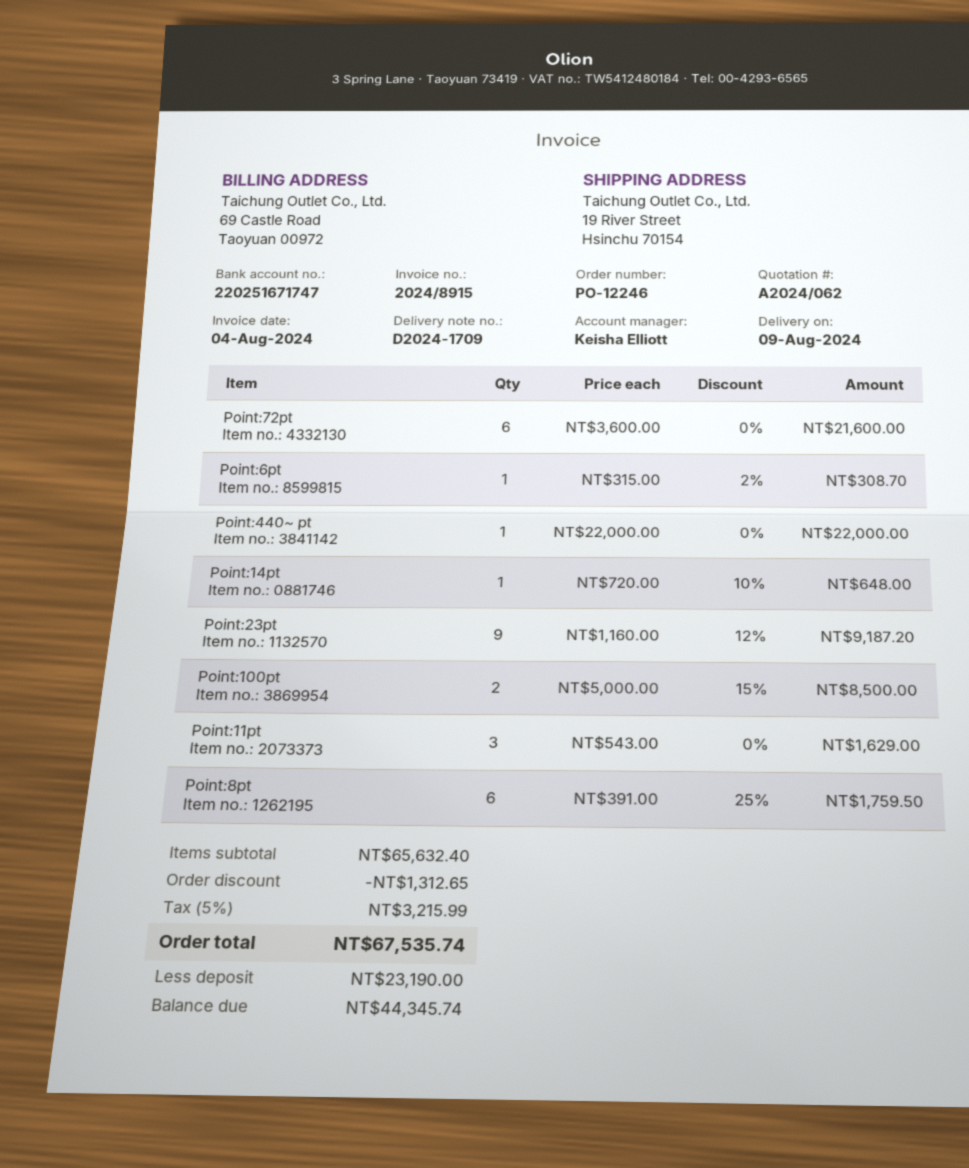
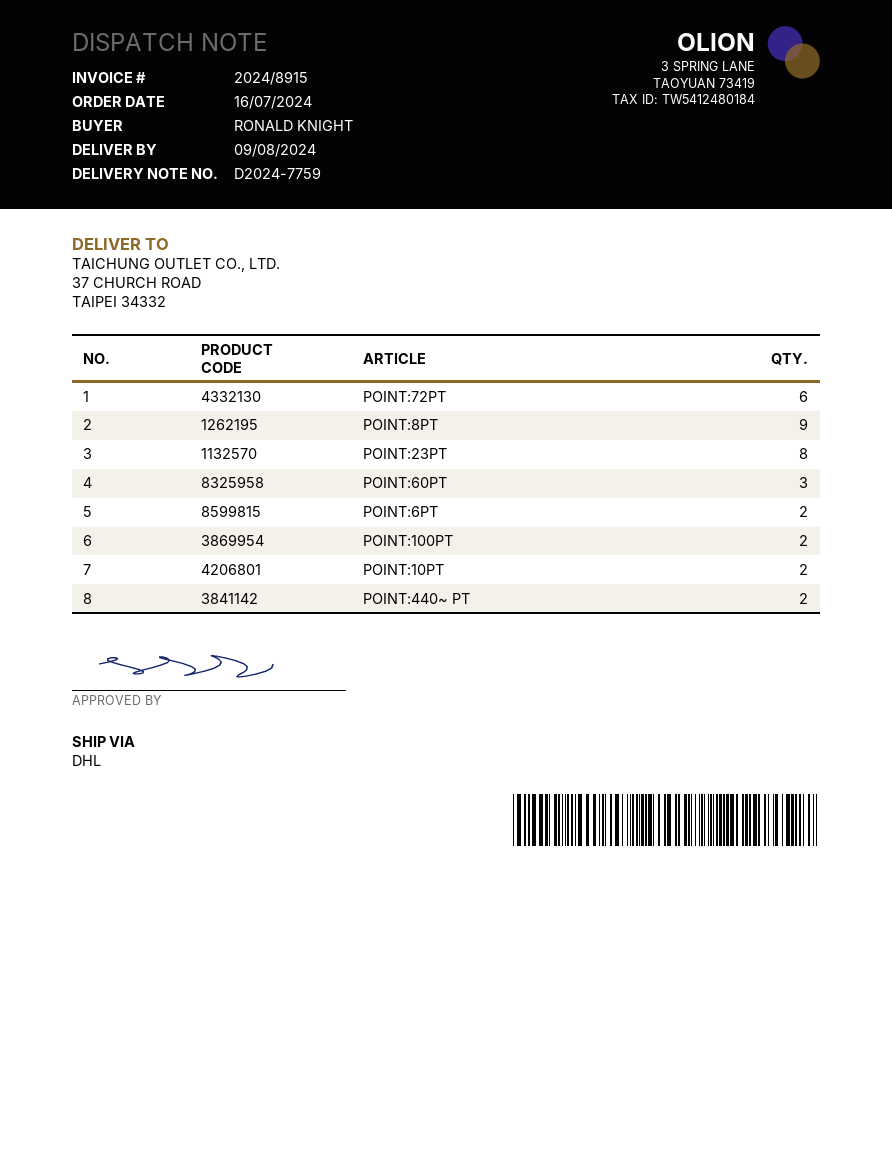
delivery note number: D2024-1709 -> D2024-7759
ship to: 19 River Street, Hsinchu 70154 -> 37 CHURCH ROAD, TAIPEI 34332
Point:6pt: 1 -> 2
Point:440~ pt: 1 -> 2
Point:14pt: 1 -> none
Point:23pt: 9 -> 8
Point:11pt: 3 -> none
Point:8pt: 6 -> 9
POINT:60PT: none -> 3
POINT:10PT: none -> 2

